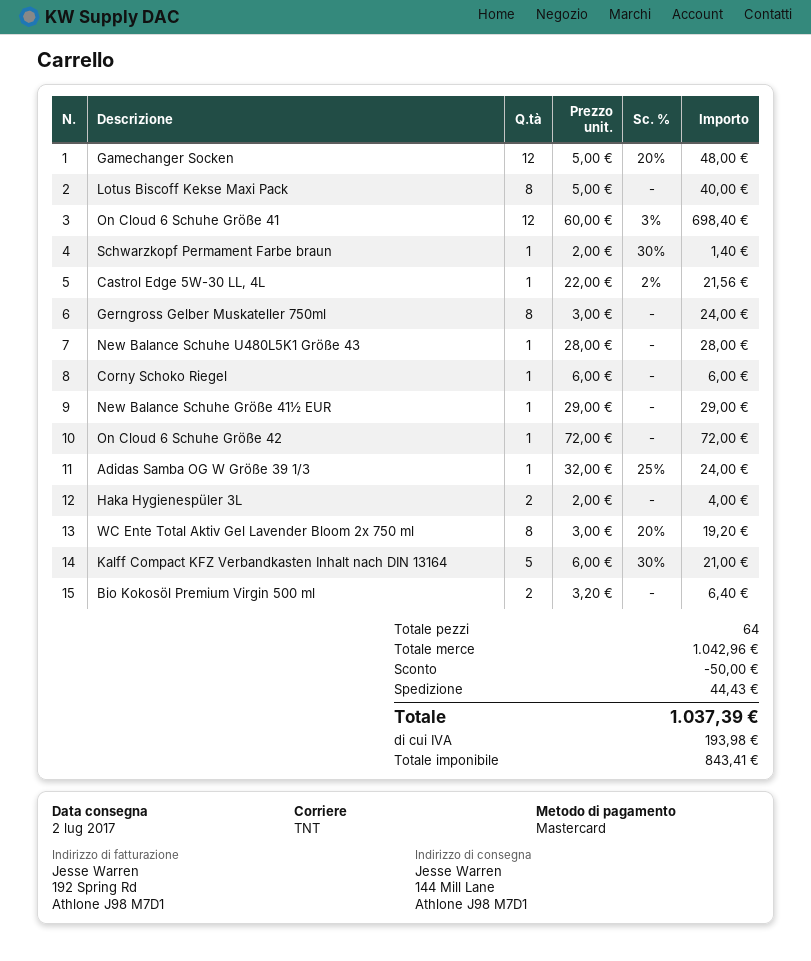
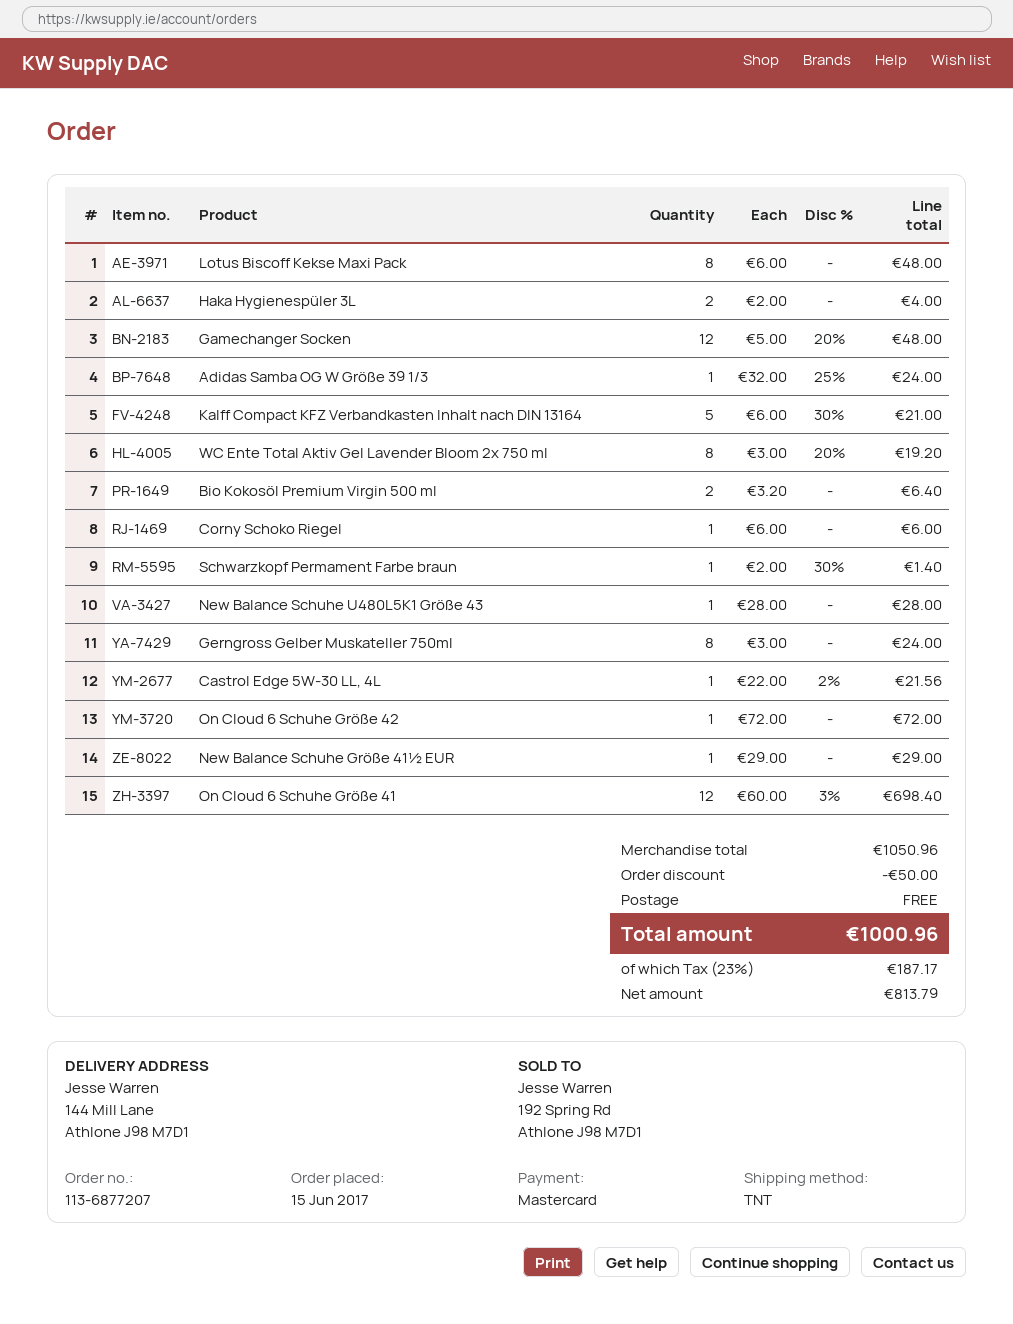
Lotus Biscoff Kekse Maxi Pack: 8 x 5.00 = 40.00 -> 8 x 6.00 = 48.00
subtotal: 1042.96 -> 1050.96
shipping: 44.43 -> 0.00
net: 843.41 -> 813.79
tax: 193.98 -> 187.17
total: 1037.39 -> 1000.96

